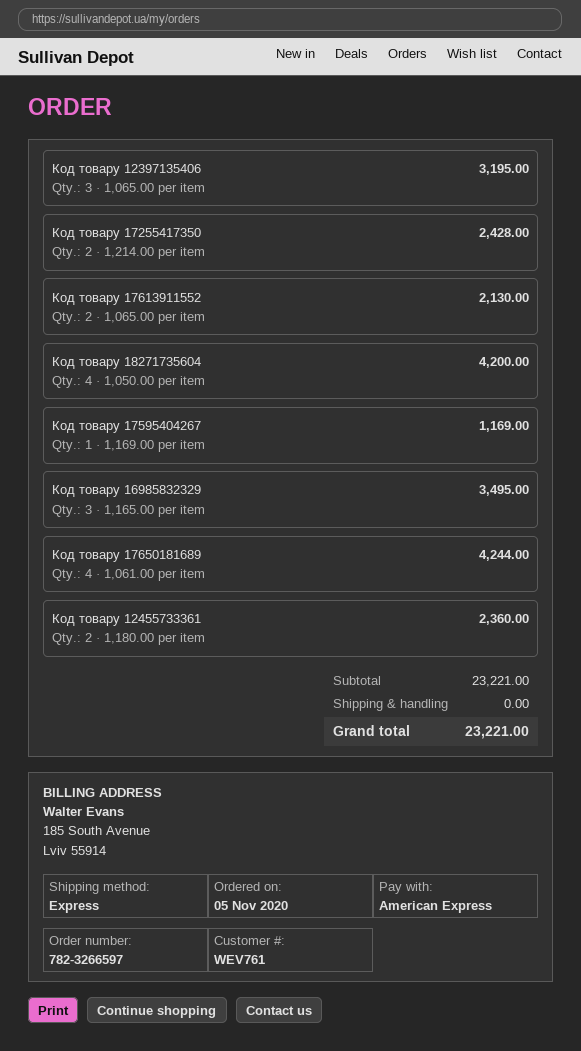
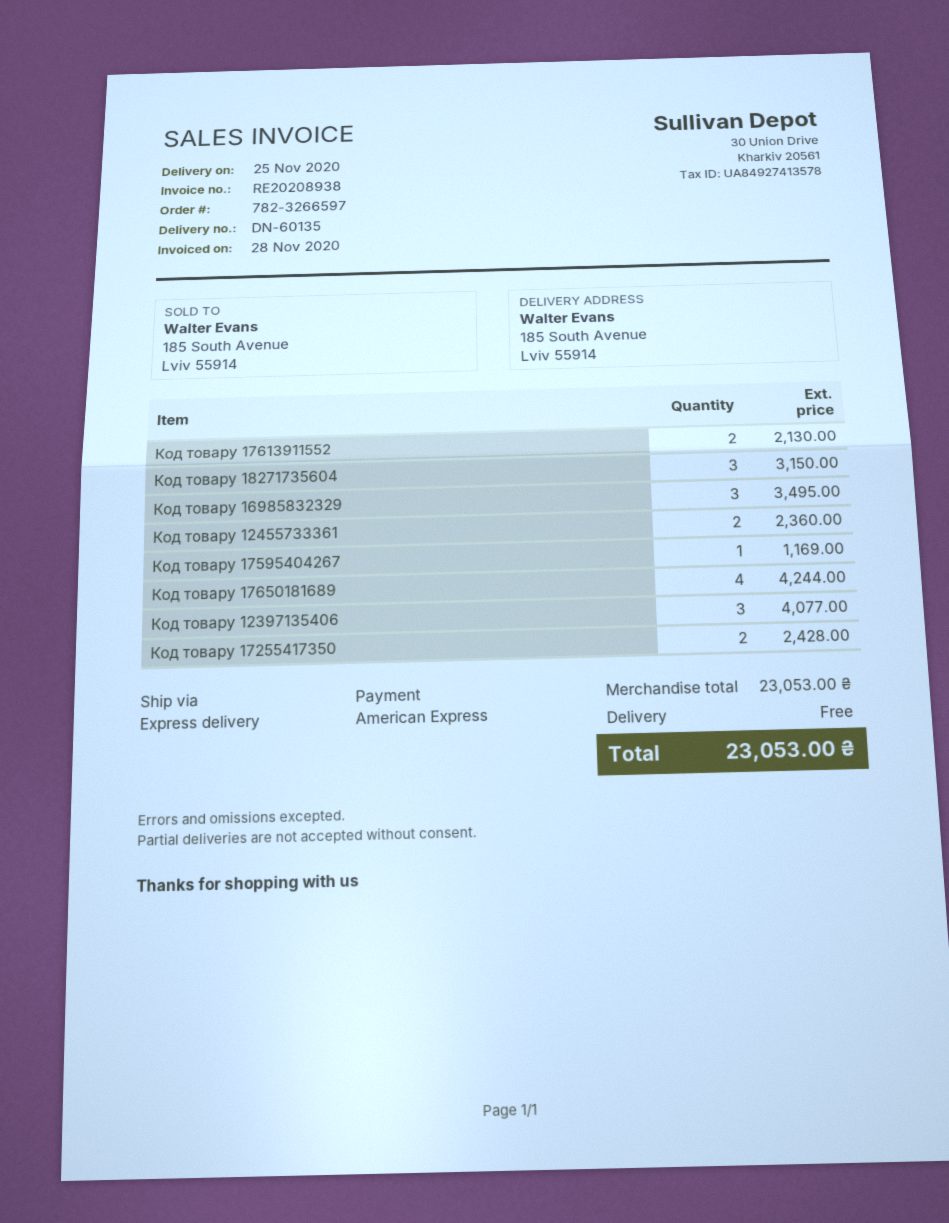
Код товару 12397135406: 3 for 3195.00 -> 3 for 4077.00
Код товару 18271735604: 4 for 4200.00 -> 3 for 3150.00
subtotal: 23221.00 -> 23053.00
total: 23221.00 -> 23053.00

